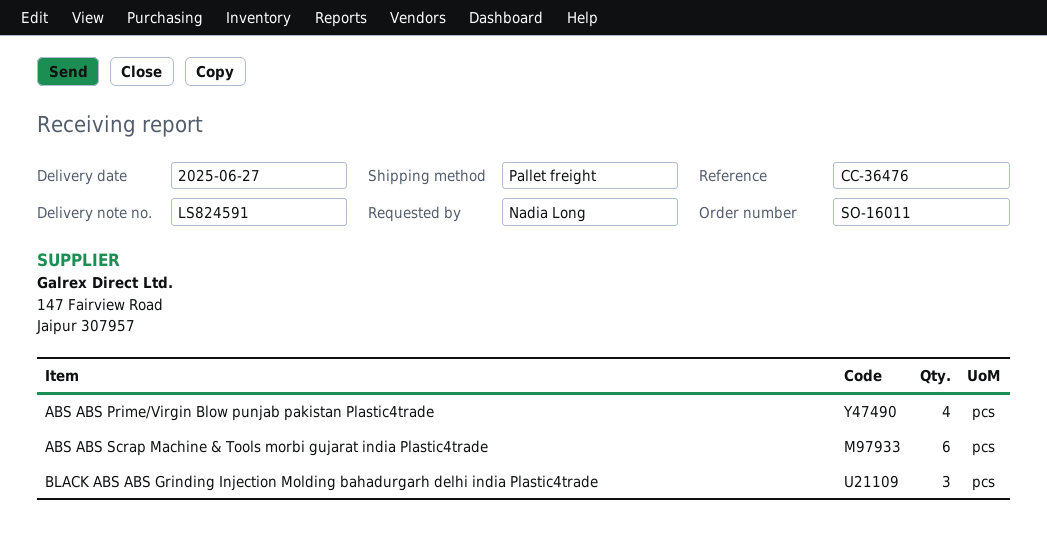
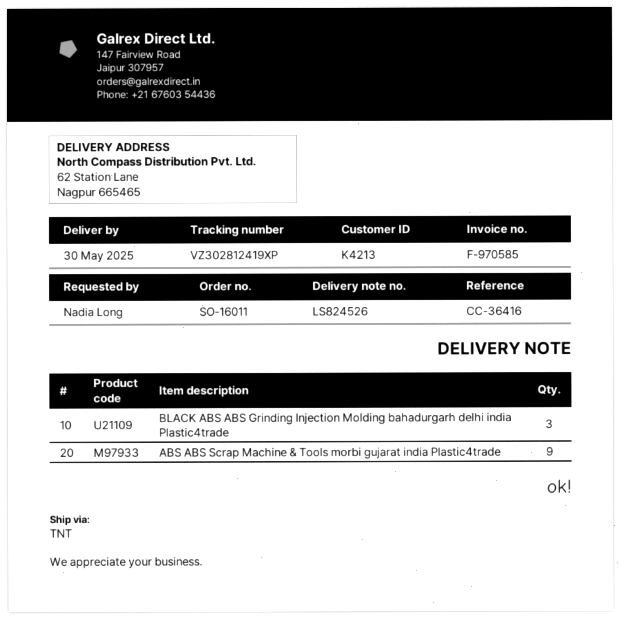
delivery note number: LS824591 -> LS824526
delivery date: 2025-06-27 -> 2025-05-30
reference: CC-36476 -> CC-36416
shipping method: pallet freight -> TNT
ABS ABS Prime/Virgin Blow punjab pakistan Plastic4trade: 4 -> none
ABS ABS Scrap Machine & Tools morbi gujarat india Plastic4trade: 6 -> 9

